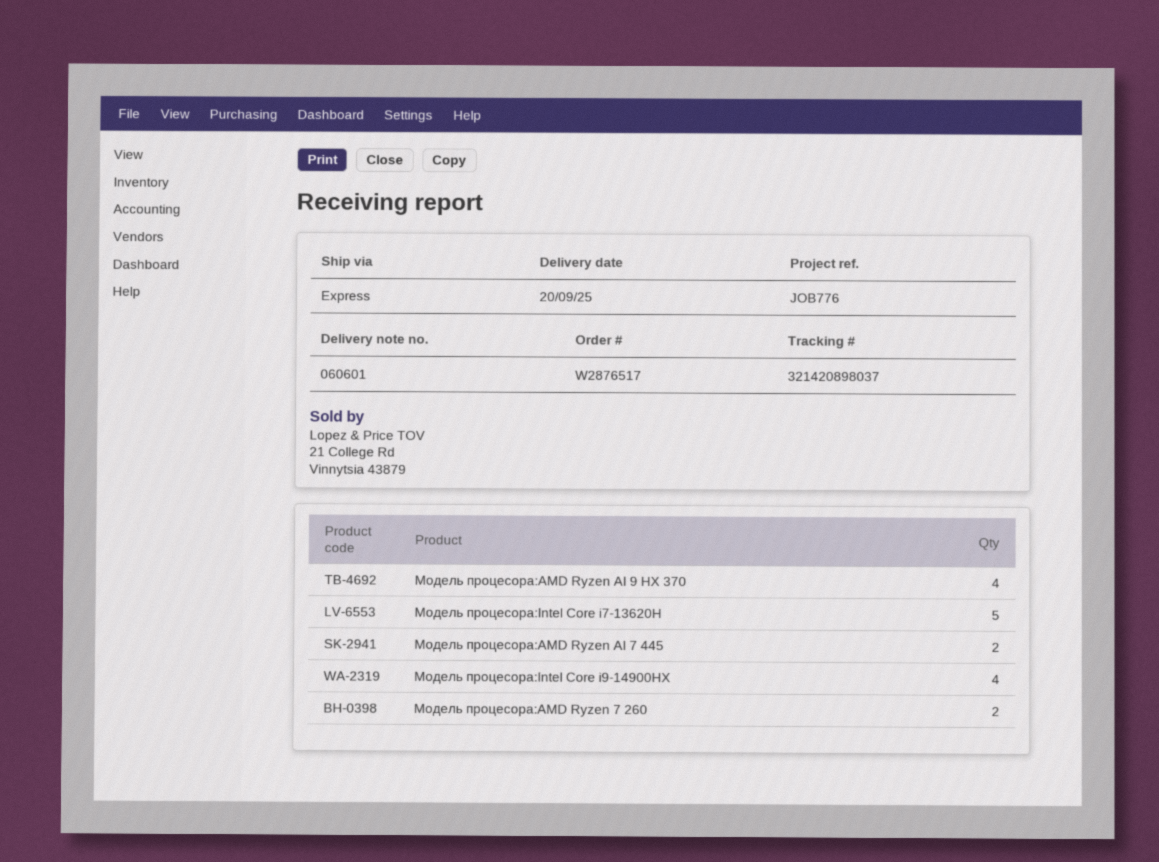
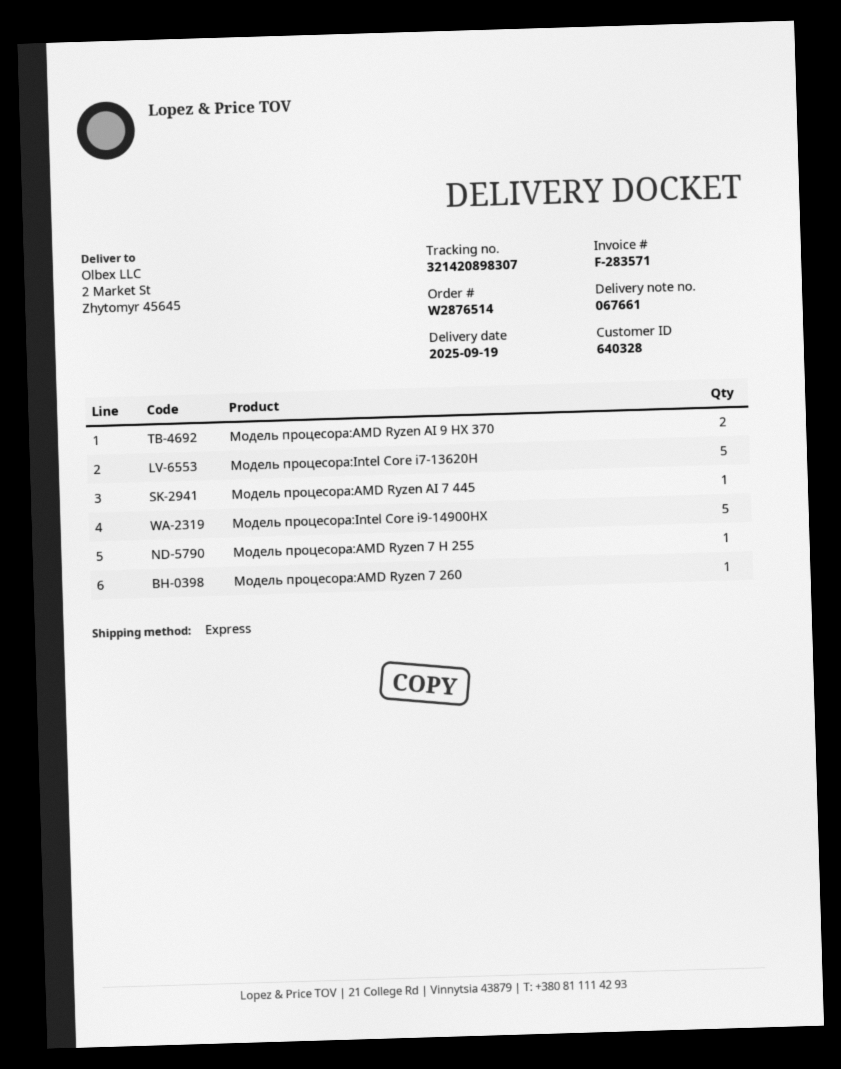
order number: W2876517 -> W2876514
delivery note number: 060601 -> 067661
delivery date: 2025-09-20 -> 2025-09-19
tracking number: 321420898037 -> 321420898307
Модель процесора:AMD Ryzen AI 9 HX 370: 4 -> 2
Модель процесора:AMD Ryzen AI 7 445: 2 -> 1
Модель процесора:Intel Core i9-14900HX: 4 -> 5
Модель процесора:AMD Ryzen 7 260: 2 -> 1
Модель процесора:AMD Ryzen 7 H 255: none -> 1

